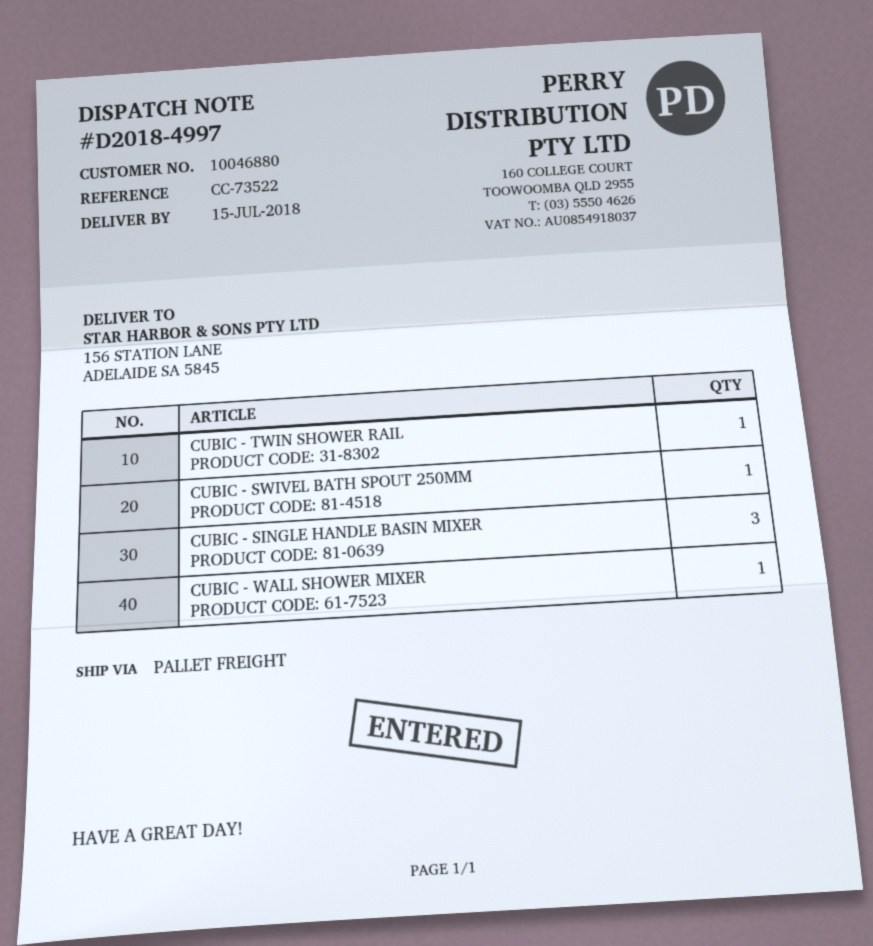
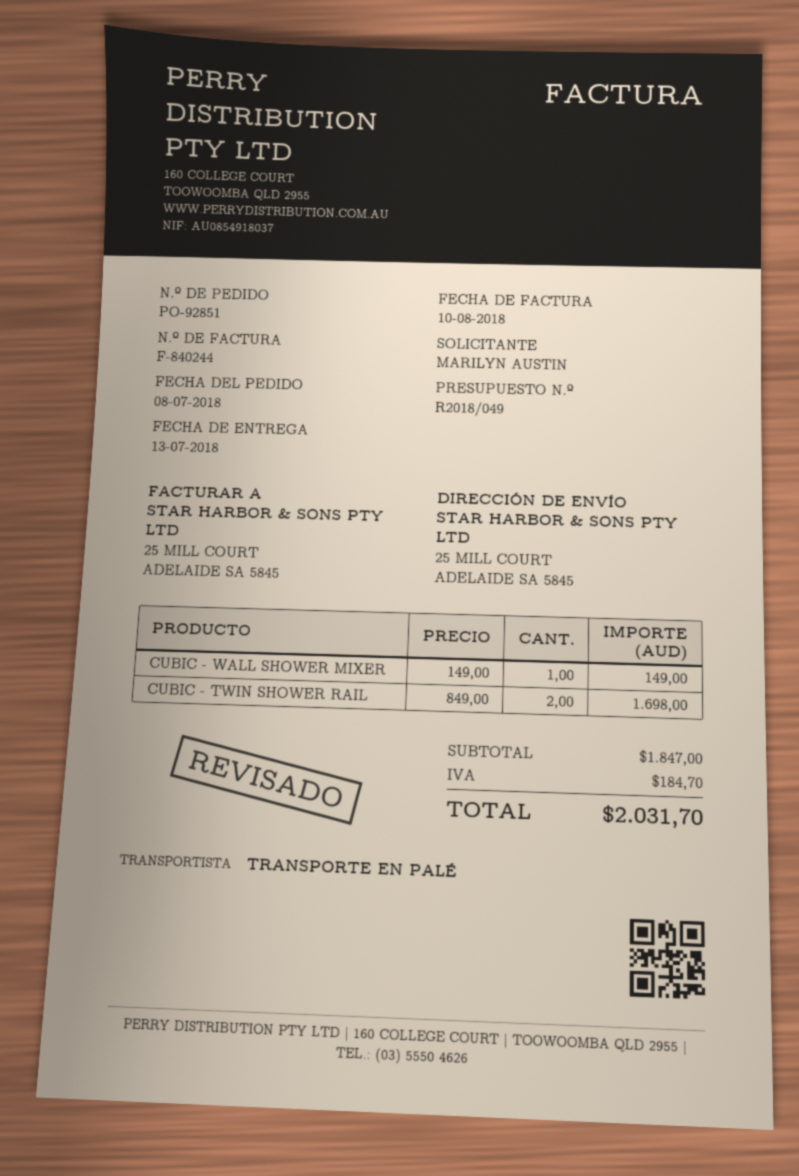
delivery date: 2018-07-15 -> 2018-07-13
ship to: 156 STATION LANE, ADELAIDE SA 5845 -> 25 MILL COURT, ADELAIDE SA 5845
CUBIC - TWIN SHOWER RAIL: 1 -> 2
CUBIC - SWIVEL BATH SPOUT 250MM: 1 -> none
CUBIC - SINGLE HANDLE BASIN MIXER: 3 -> none

